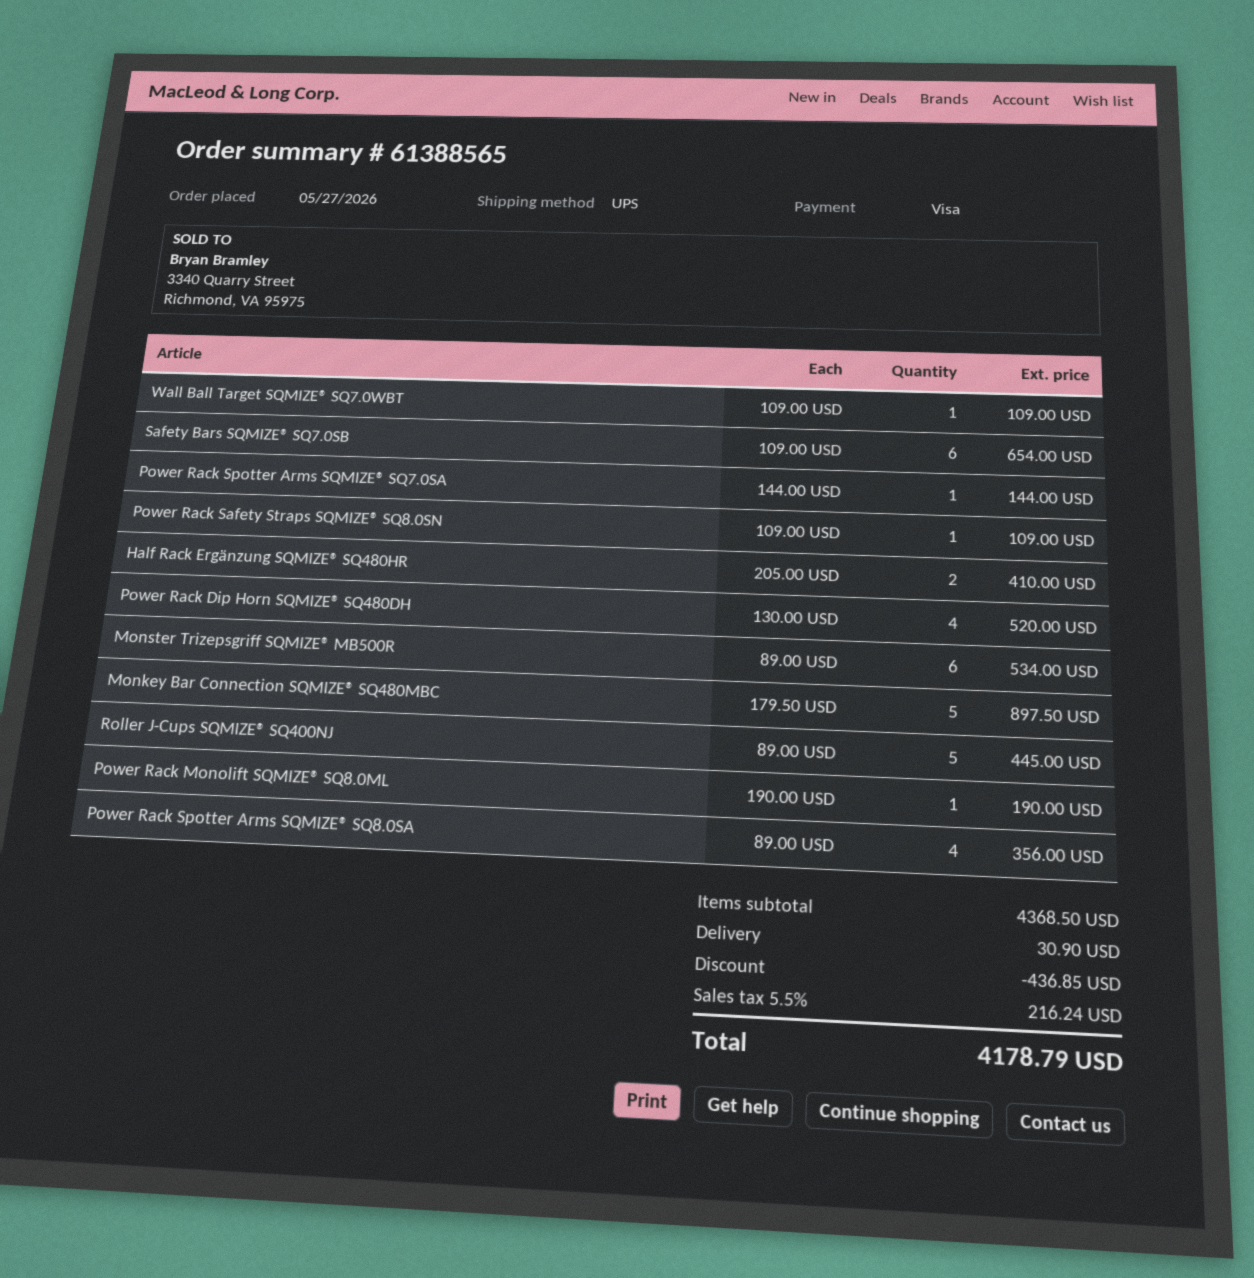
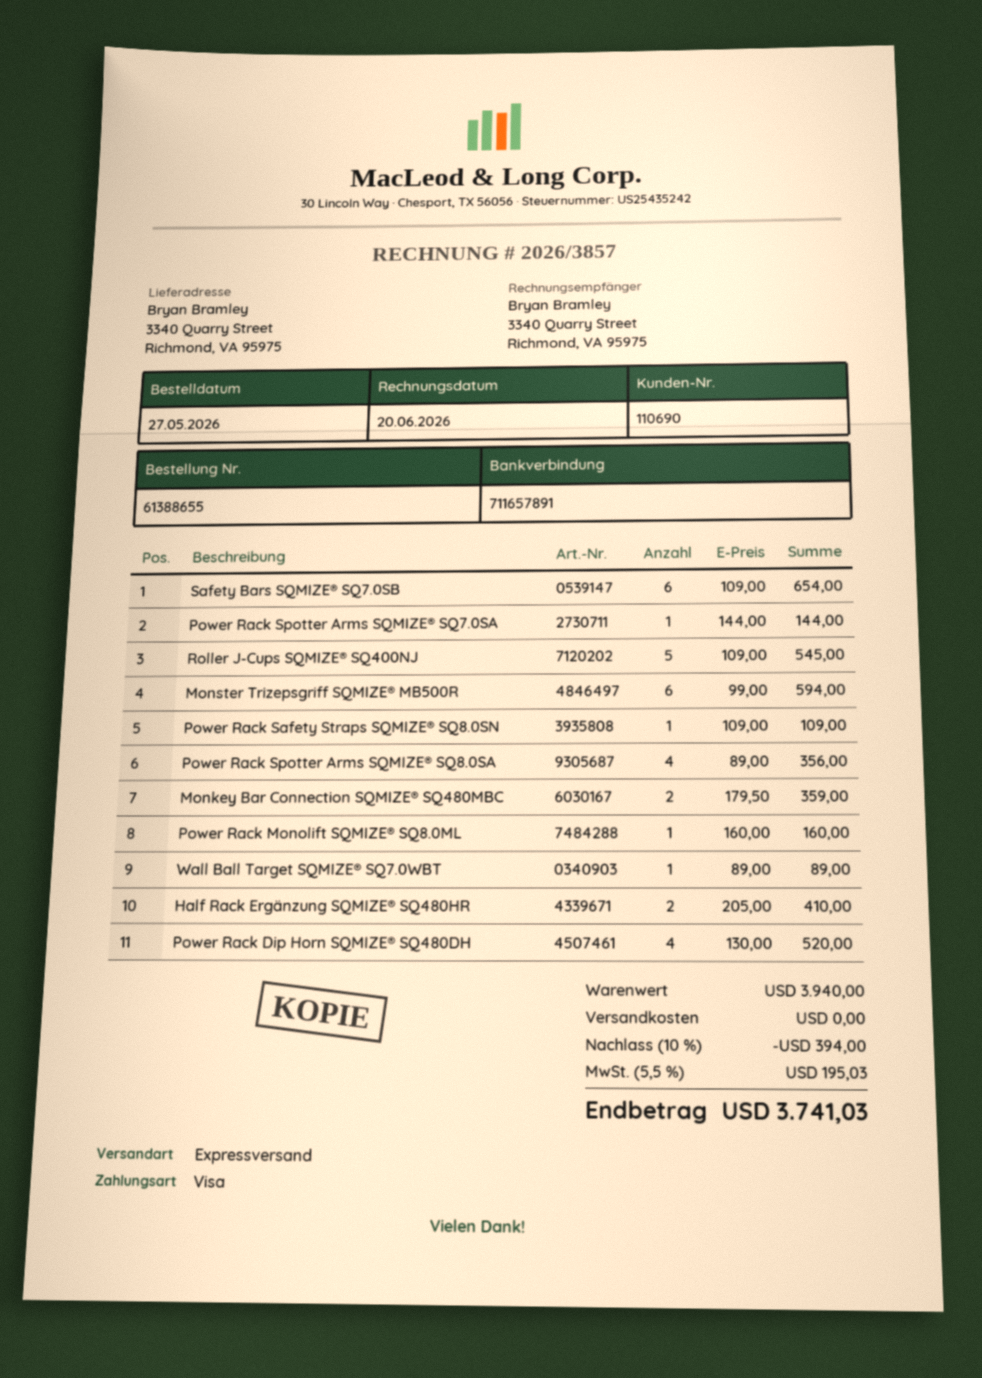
order number: 61388565 -> 61388655
shipping method: UPS -> express
Wall Ball Target SQMIZE® SQ7.0WBT: 1 x 109.00 = 109.00 -> 1 x 89.00 = 89.00
Monster Trizepsgriff SQMIZE® MB500R: 6 x 89.00 = 534.00 -> 6 x 99.00 = 594.00
Monkey Bar Connection SQMIZE® SQ480MBC: 5 x 179.50 = 897.50 -> 2 x 179.50 = 359.00
Roller J-Cups SQMIZE® SQ400NJ: 5 x 89.00 = 445.00 -> 5 x 109.00 = 545.00
Power Rack Monolift SQMIZE® SQ8.0ML: 1 x 190.00 = 190.00 -> 1 x 160.00 = 160.00
subtotal: 4368.50 -> 3940.00
discount: 436.85 -> 394.00
shipping: 30.90 -> 0.00
tax: 5.5% = 216.24 -> 5.5% = 195.03
total: 4178.79 -> 3741.03

